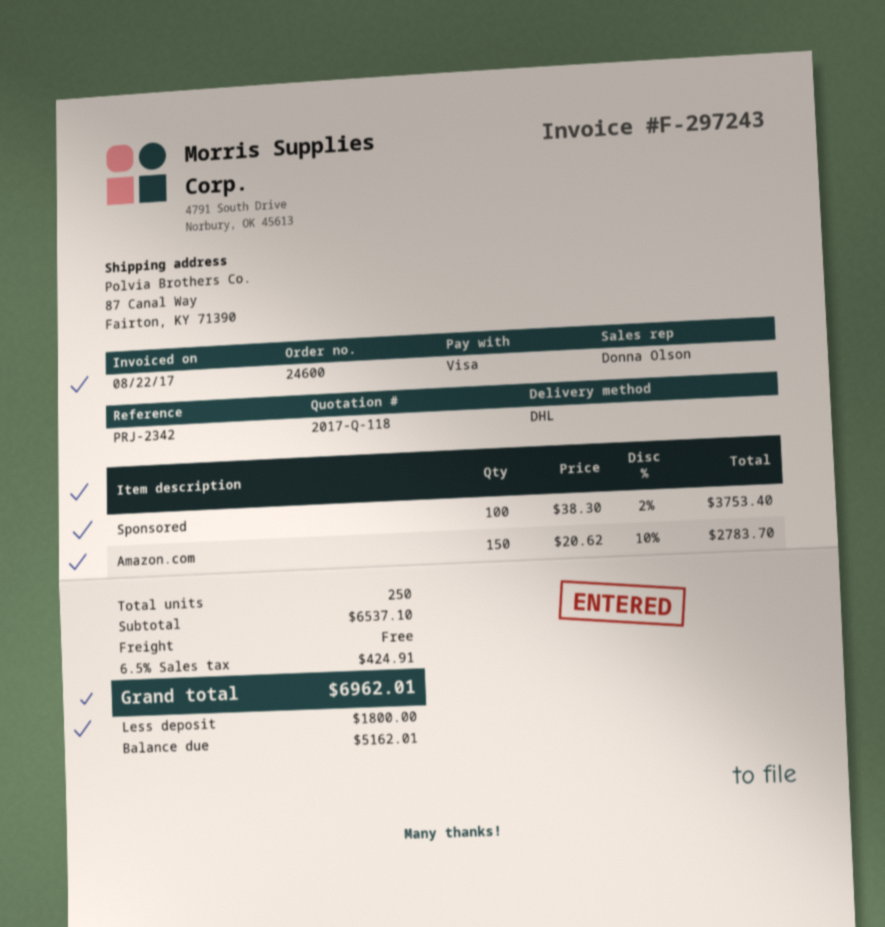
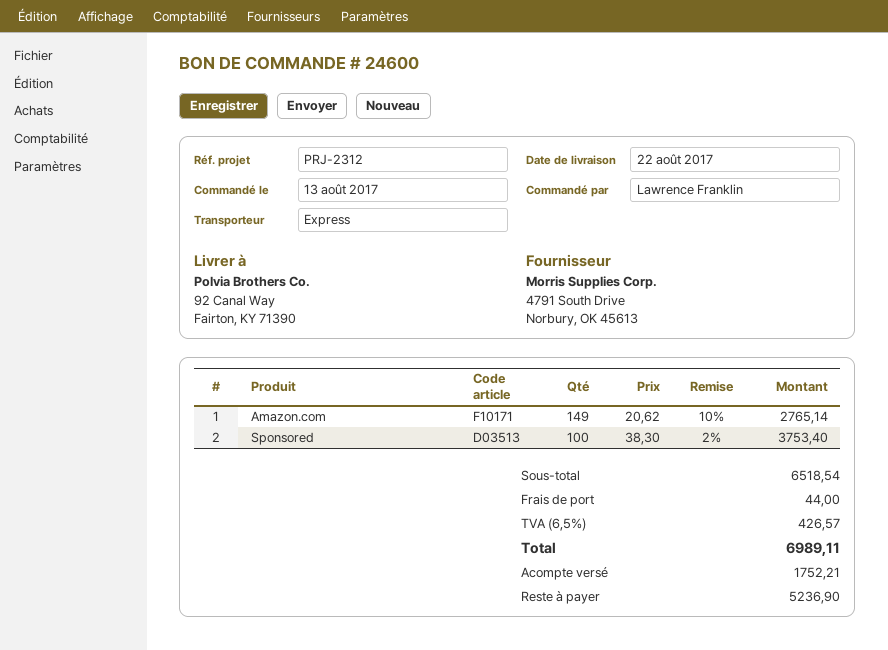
reference: PRJ-2342 -> PRJ-2312
shipping method: DHL -> express
ship to: 87 Canal Way, Fairton, KY 71390 -> 92 Canal Way, Fairton, KY 71390
Amazon.com: 150 x 20.62 - 10% = 2783.70 -> 149 x 20.62 - 10% = 2765.14
subtotal: 6537.10 -> 6518.54
shipping: 0.00 -> 44.00
tax: 6.5% = 424.91 -> 6.5% = 426.57
total: 6962.01 -> 6989.11
deposit: 1800.00 -> 1752.21
balance: 5162.01 -> 5236.90

